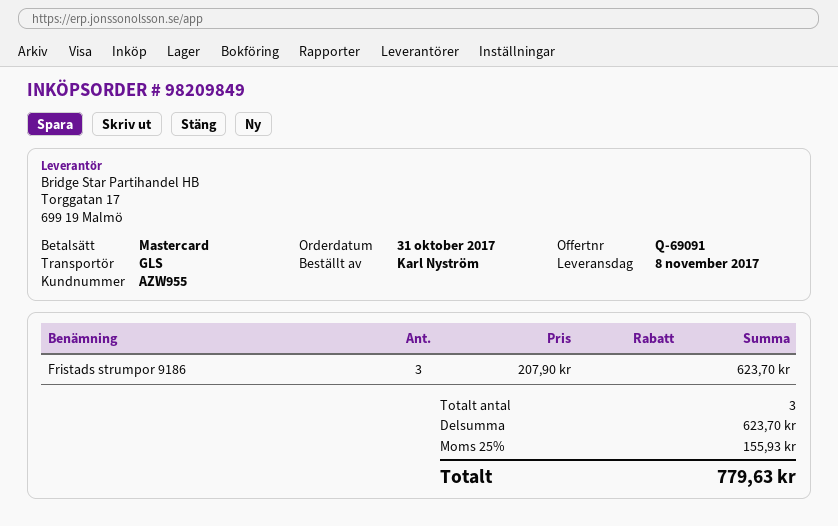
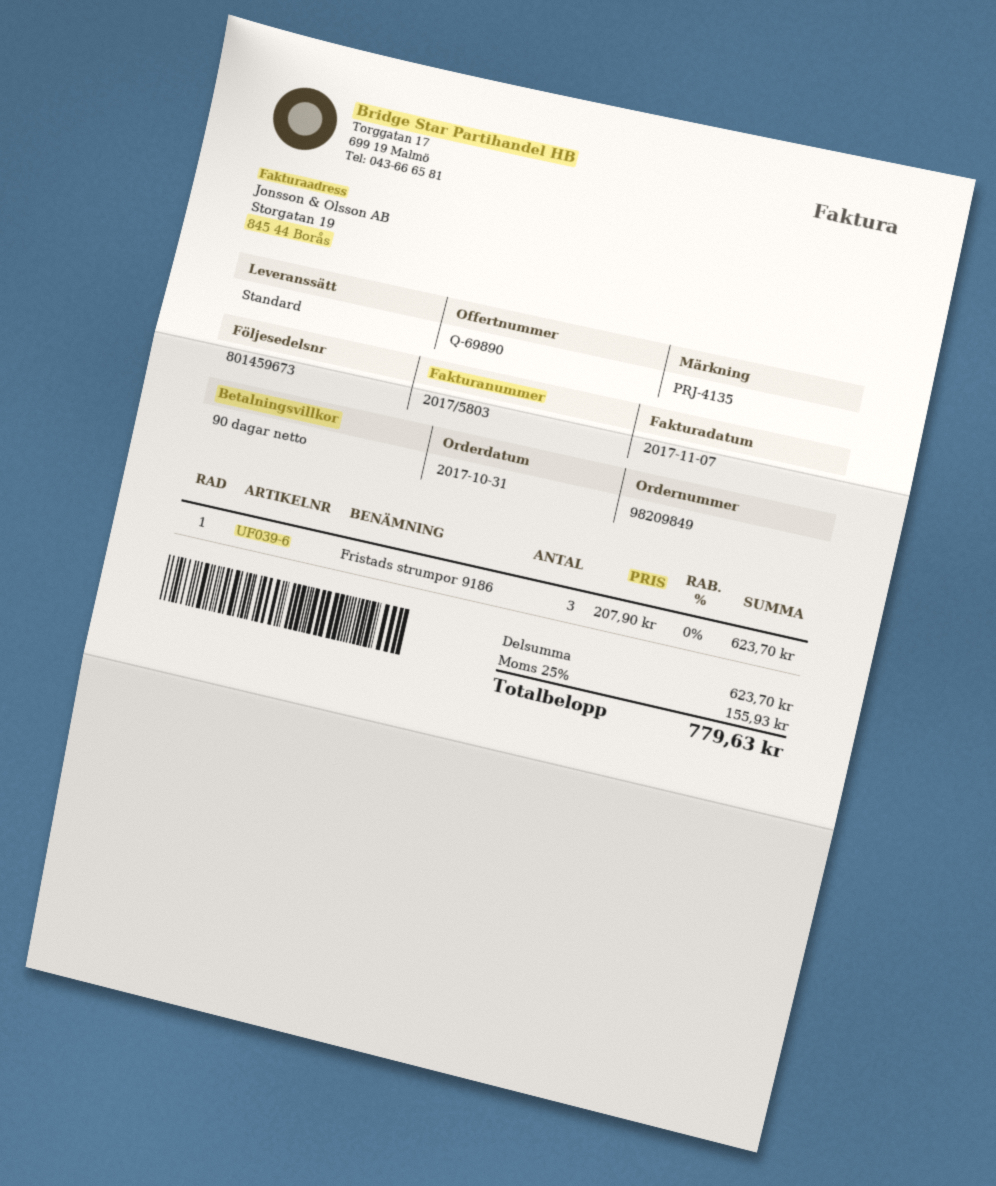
quote number: Q-69091 -> Q-69890
shipping method: GLS -> standard

